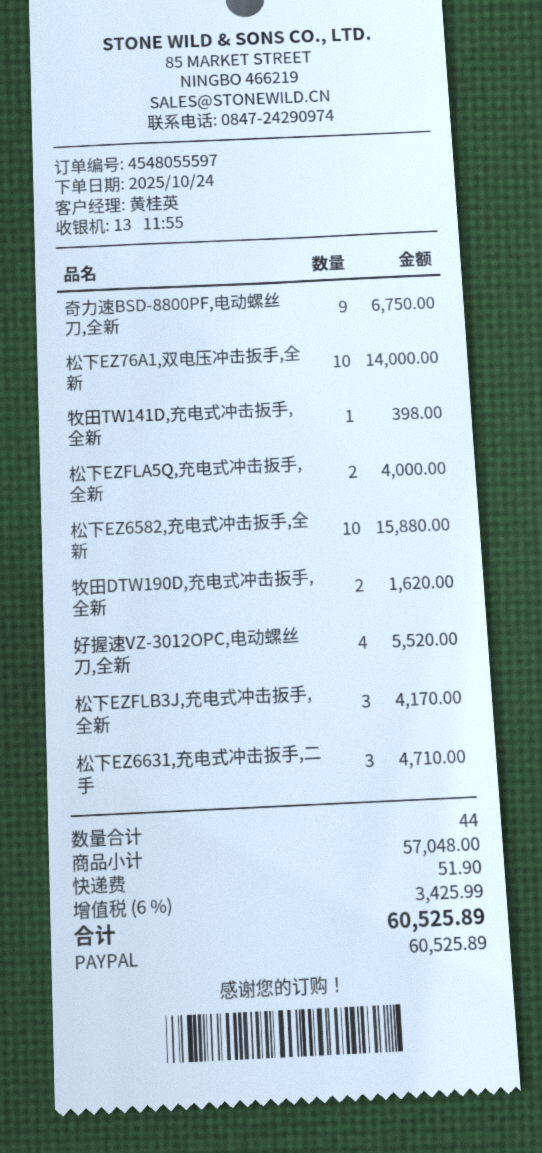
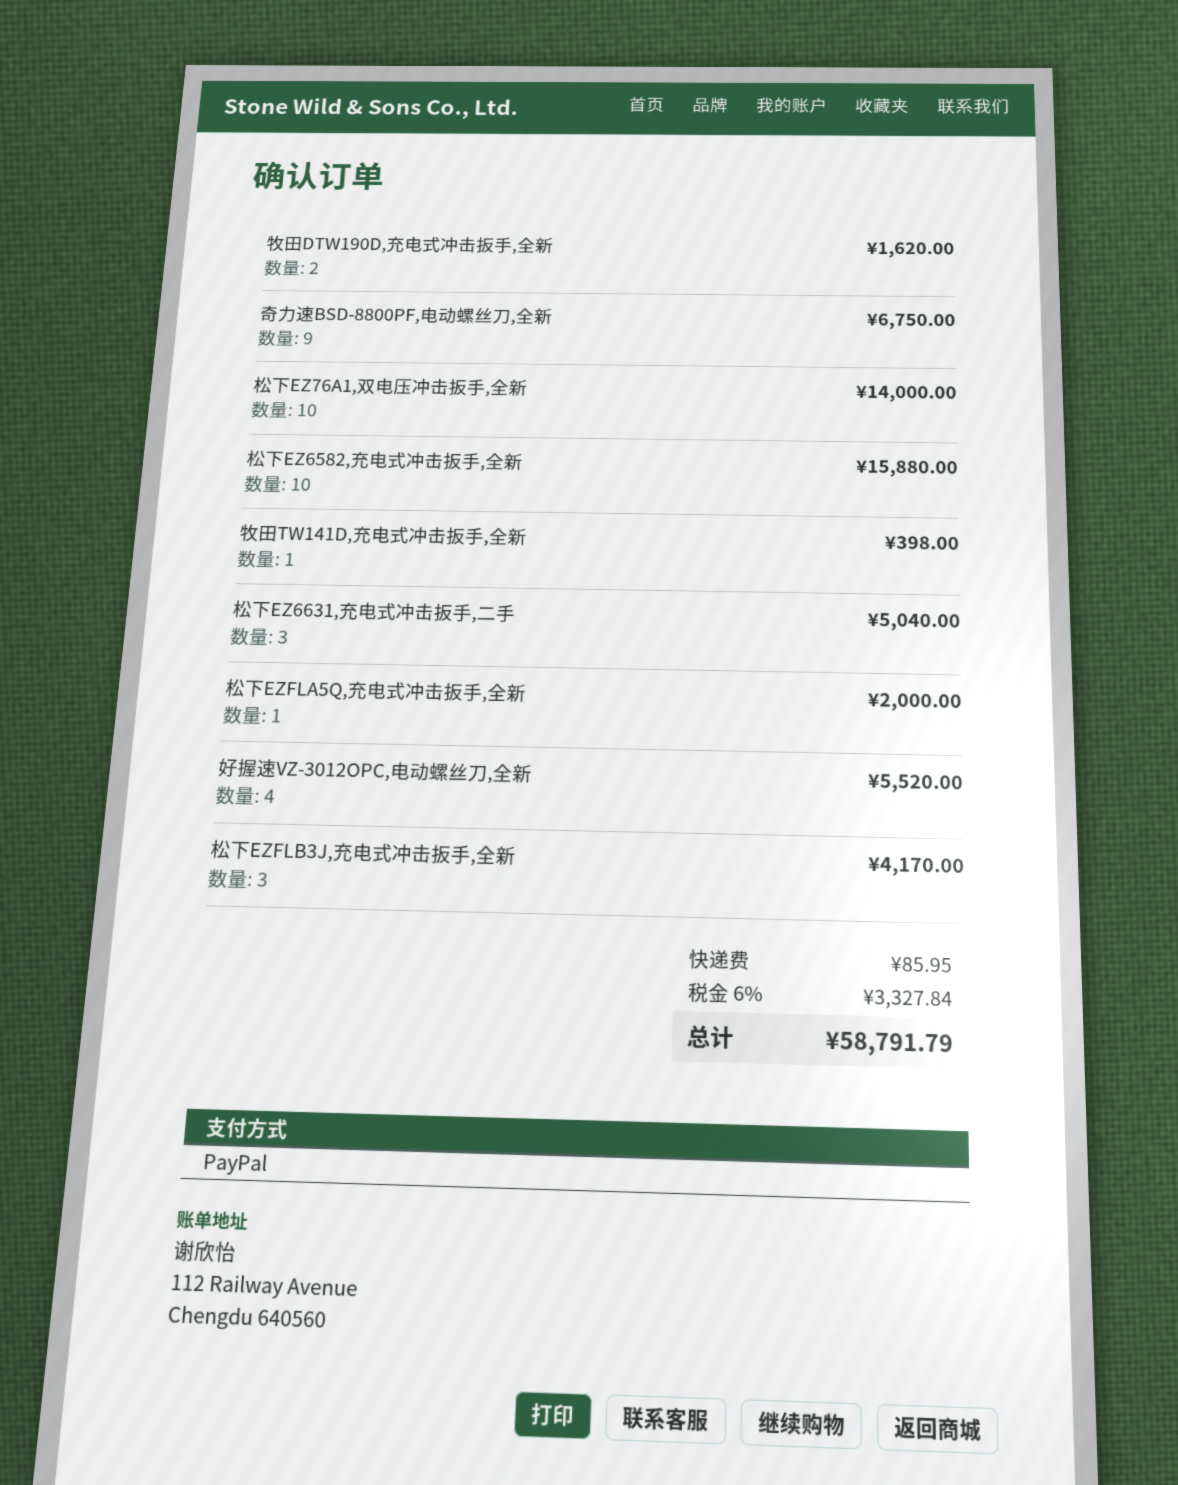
松下EZFLA5Q,充电式冲击扳手,全新: 2 for 4000.00 -> 1 for 2000.00
松下EZ6631,充电式冲击扳手,二手: 3 for 4710.00 -> 3 for 5040.00
shipping: 51.90 -> 85.95
tax: 6% = 3425.99 -> 6% = 3327.84
total: 60525.89 -> 58791.79

